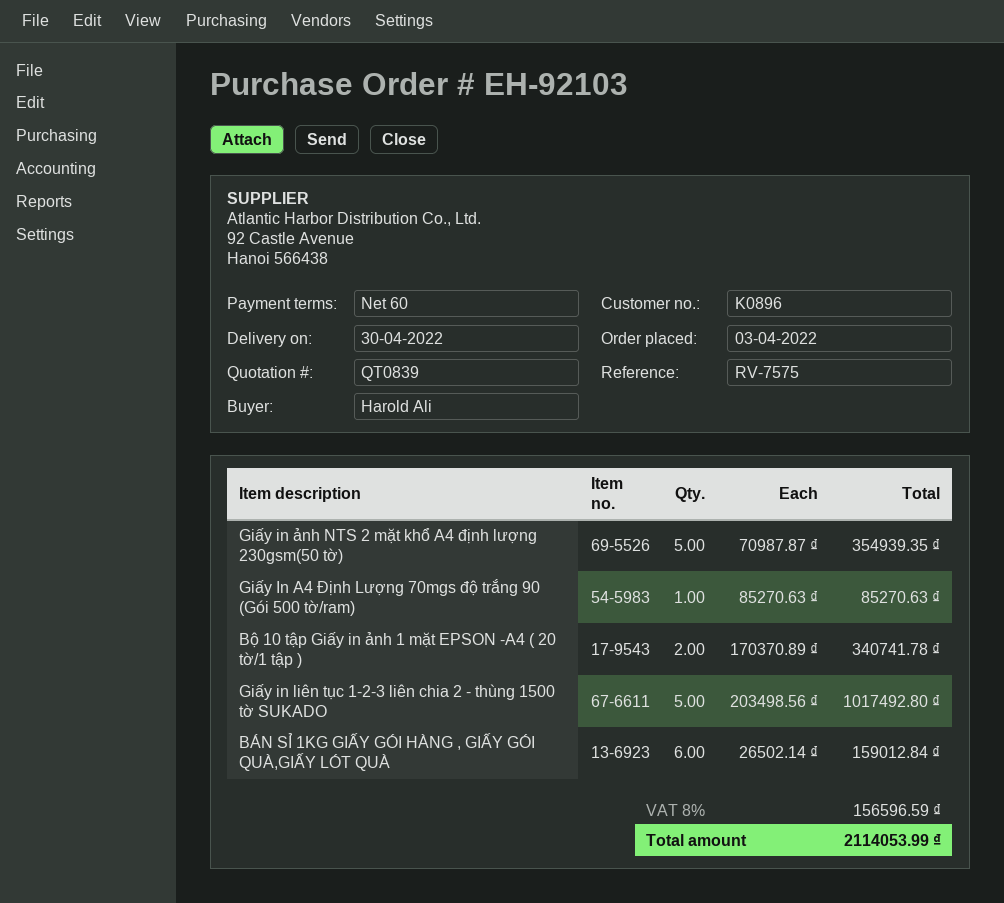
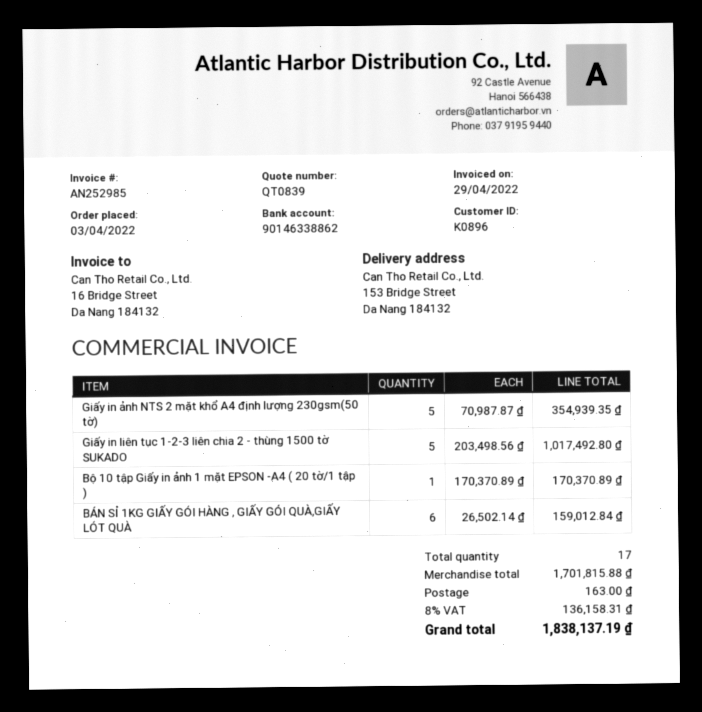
Giấy In A4 Định Lượng 70mgs độ trắng 90 (Gói 500 tờ/ram): 1 x 85270.63 = 85270.63 -> none
Bộ 10 tập Giấy in ảnh 1 mặt EPSON -A4 ( 20 tờ/1 tập ): 2 x 170370.89 = 340741.78 -> 1 x 170370.89 = 170370.89
shipping: none -> 163.00
tax: 8% = 156596.59 -> 8% = 136158.31
total: 2114053.99 -> 1838137.19

